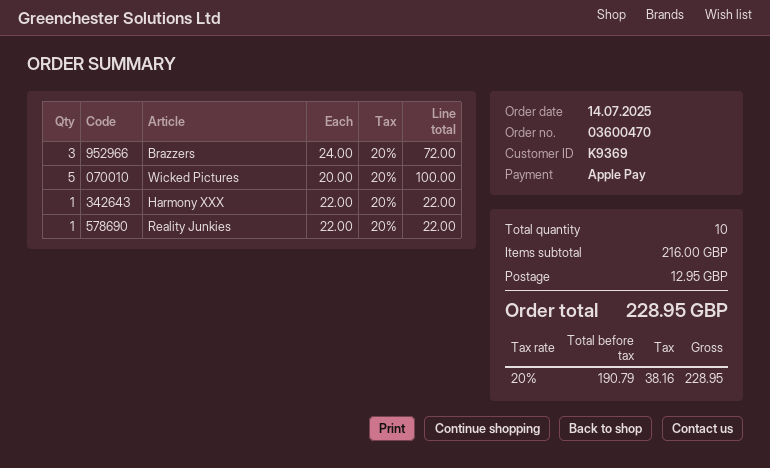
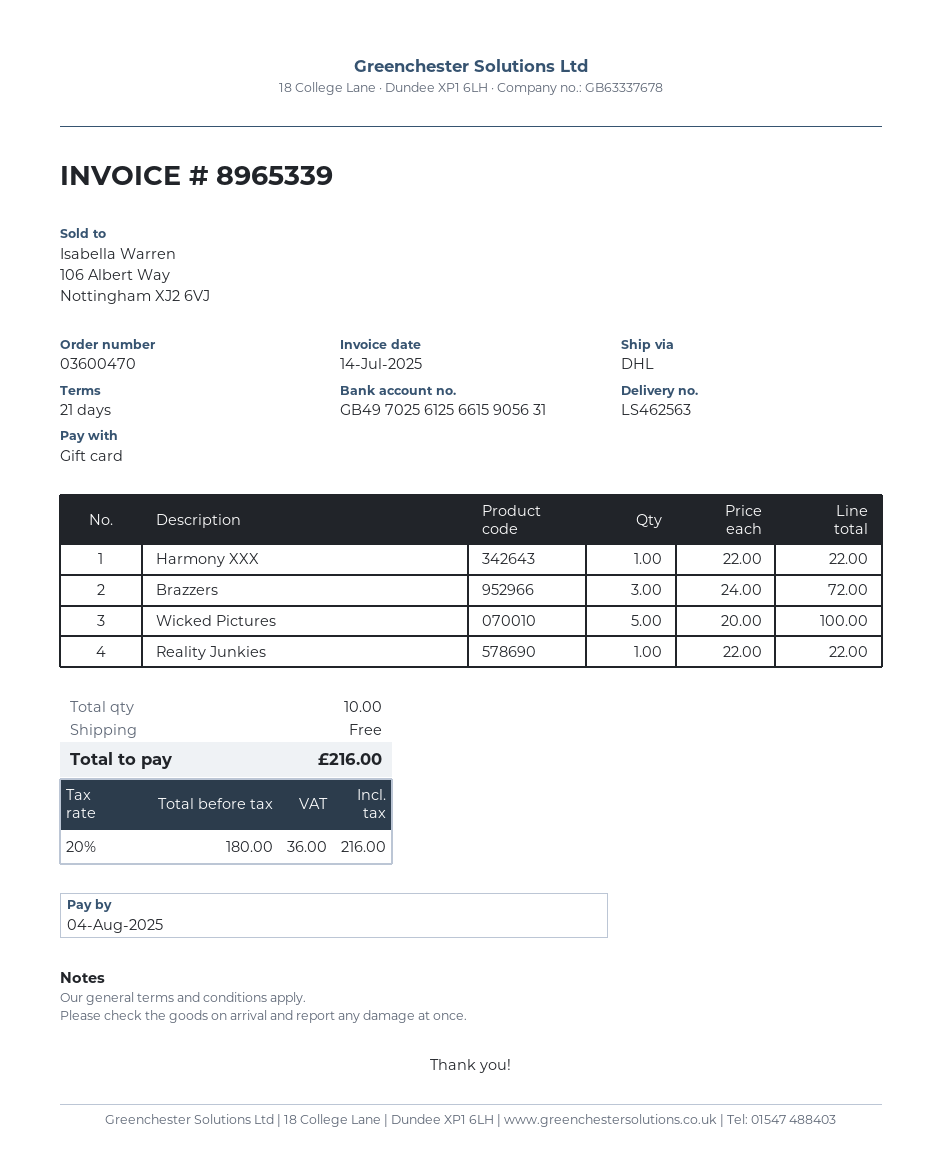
payment method: Apple Pay -> gift card
shipping: 12.95 -> 0.00
net: 190.79 -> 180.00
tax: 20% = 38.16 -> 20% = 36.00
total: 228.95 -> 216.00

